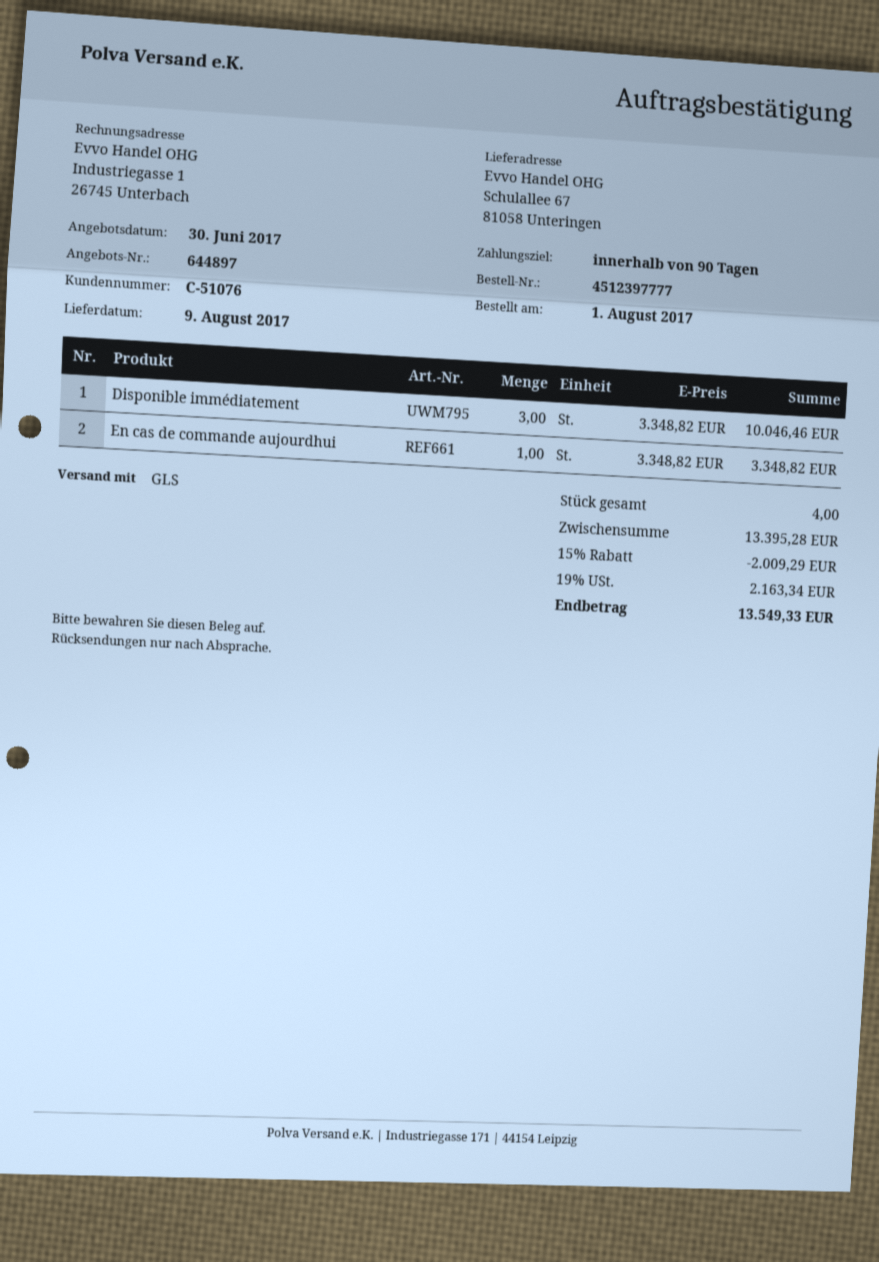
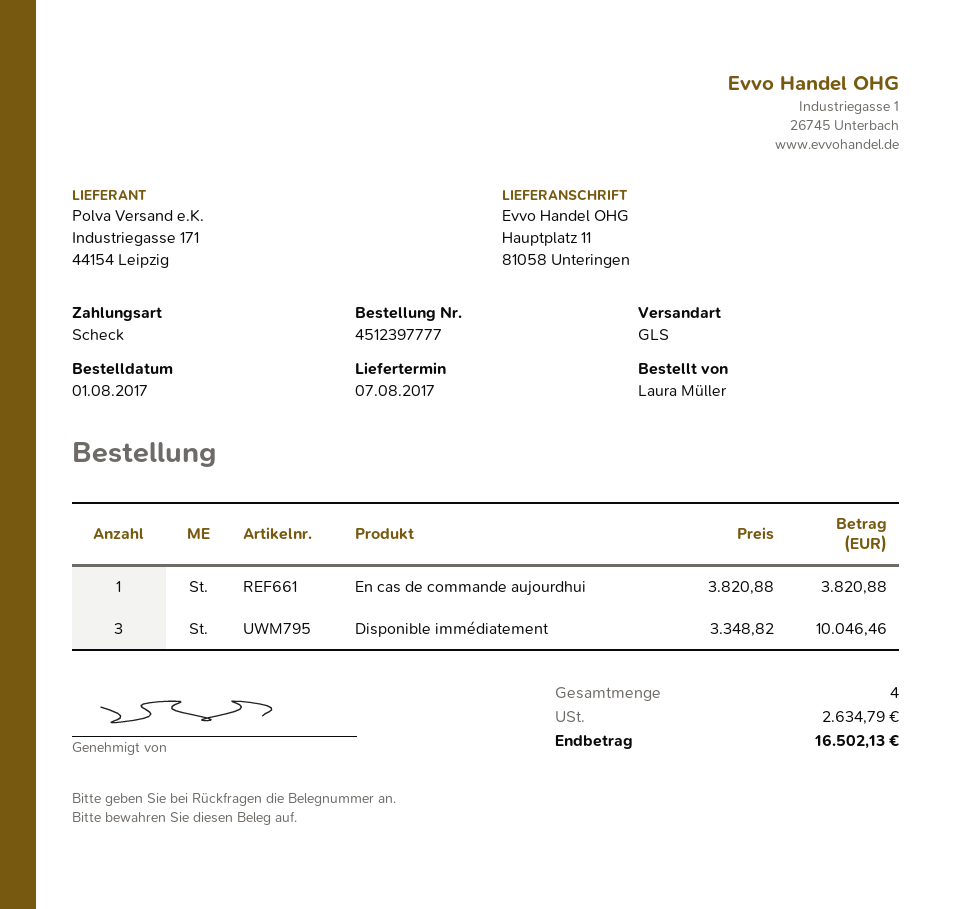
delivery date: 2017-08-09 -> 2017-08-07
ship to: Schulallee 67, 81058 Unteringen -> Hauptplatz 11, 81058 Unteringen
En cas de commande aujourdhui: 1 x 3348.82 = 3348.82 -> 1 x 3820.88 = 3820.88
discount: 15% = 2009.29 -> none
tax: 2163.34 -> 2634.79
total: 13549.33 -> 16502.13

